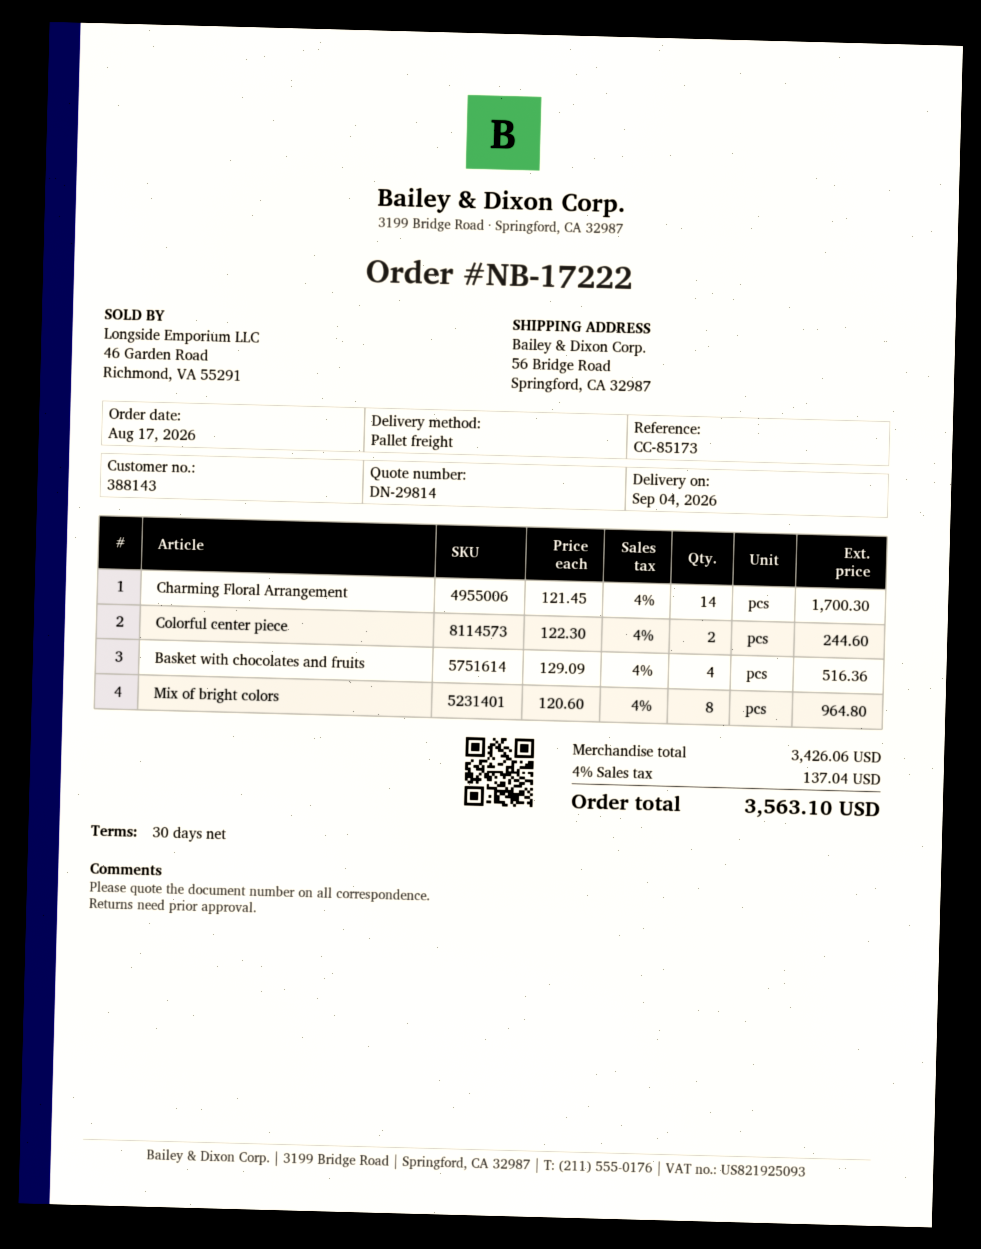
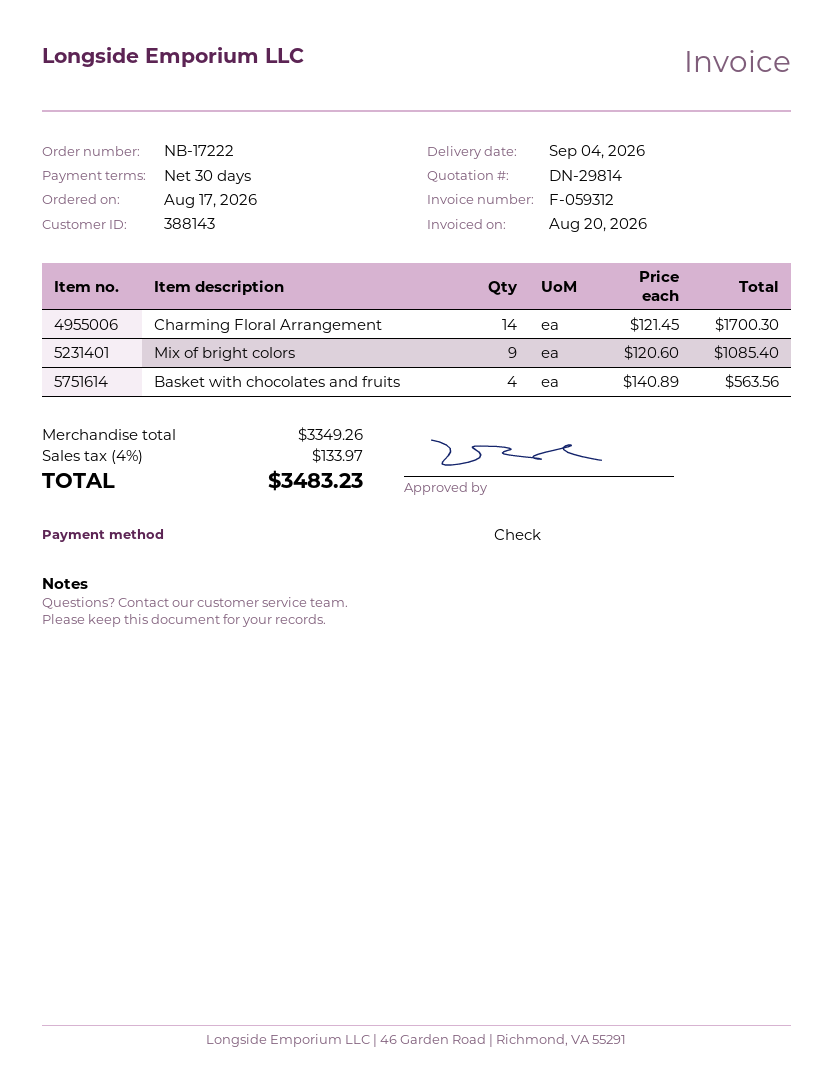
Colorful center piece: 2 x 122.30 = 244.60 -> none
Basket with chocolates and fruits: 4 x 129.09 = 516.36 -> 4 x 140.89 = 563.56
Mix of bright colors: 8 x 120.60 = 964.80 -> 9 x 120.60 = 1085.40
subtotal: 3426.06 -> 3349.26
tax: 4% = 137.04 -> 4% = 133.97
total: 3563.10 -> 3483.23

